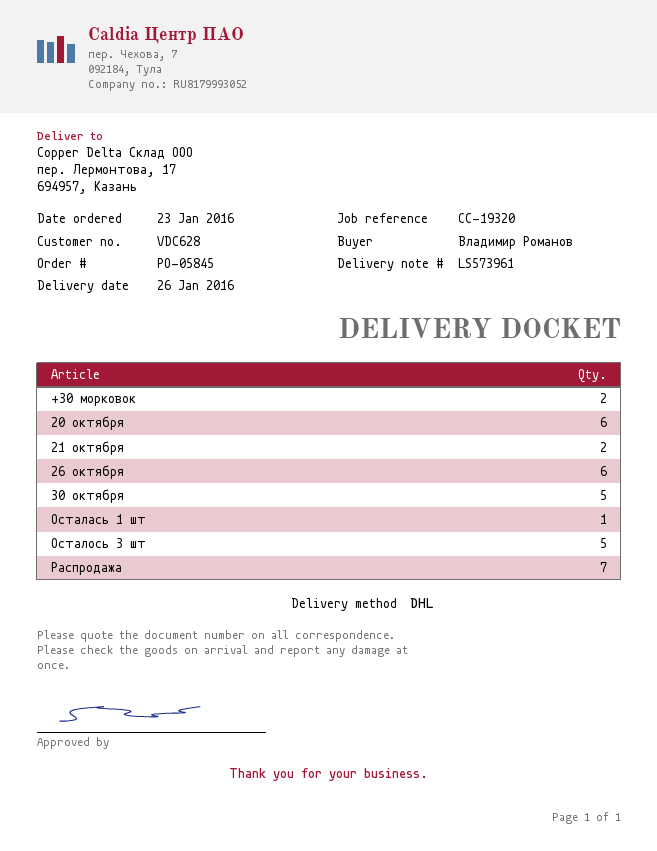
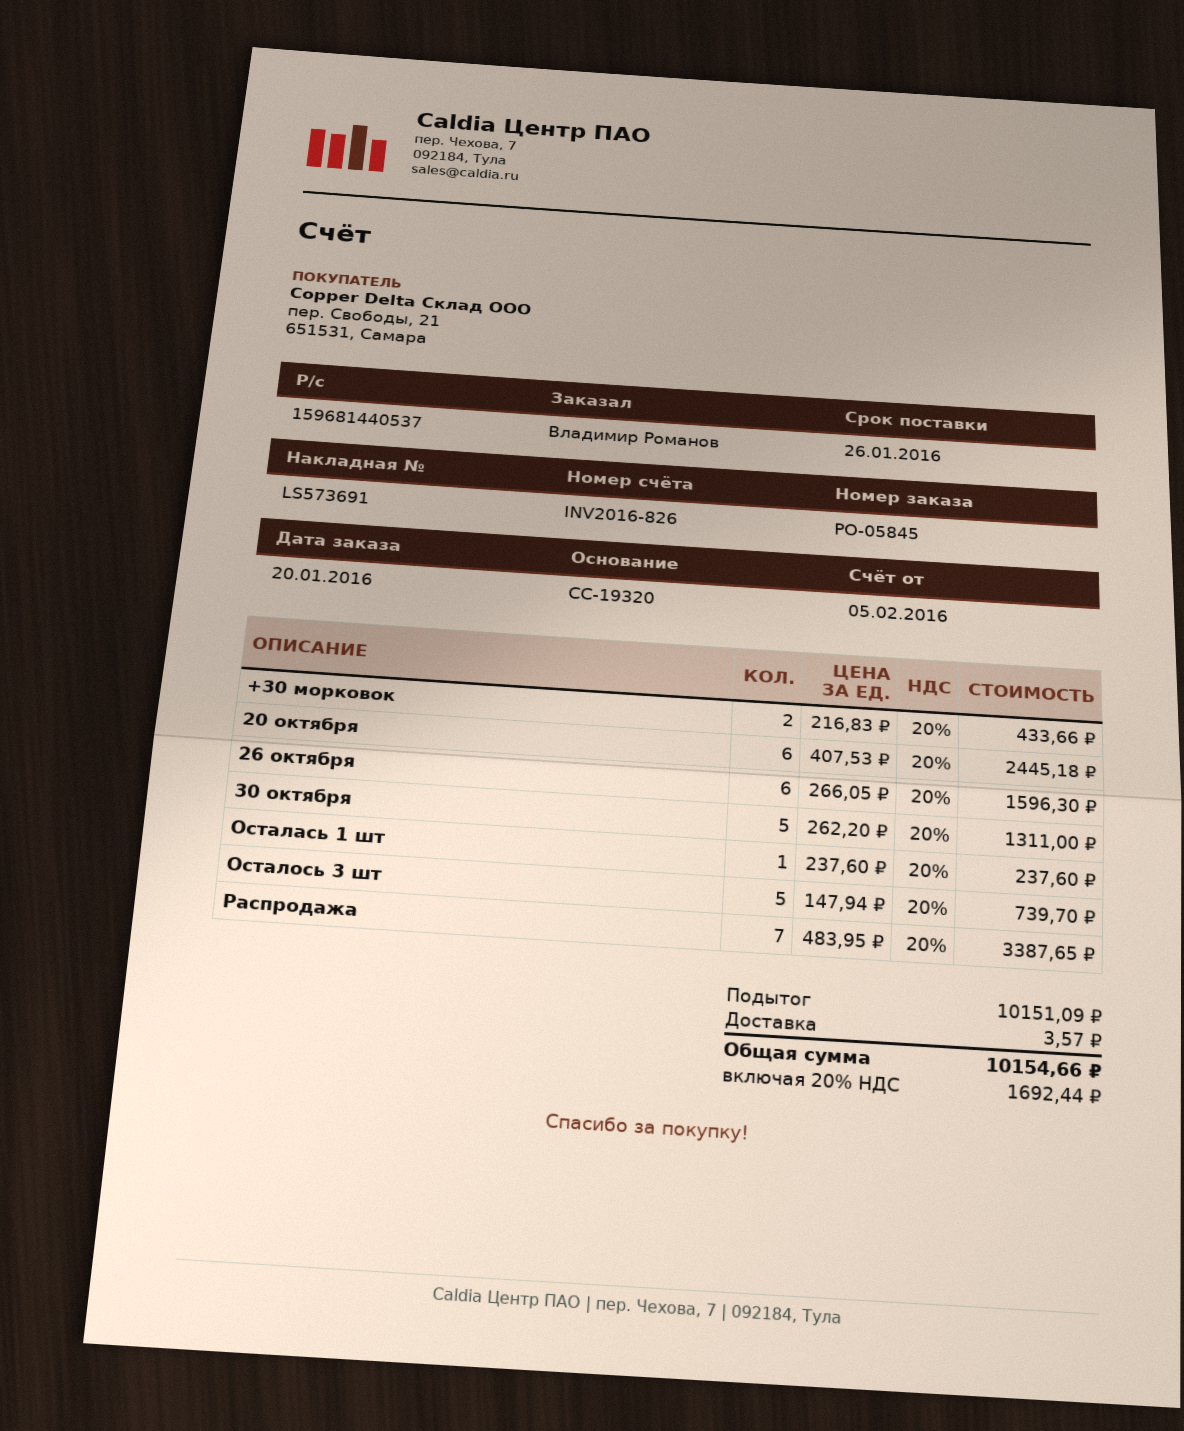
order date: 2016-01-23 -> 2016-01-20
delivery note number: LS573961 -> LS573691
21 октября: 2 -> none

